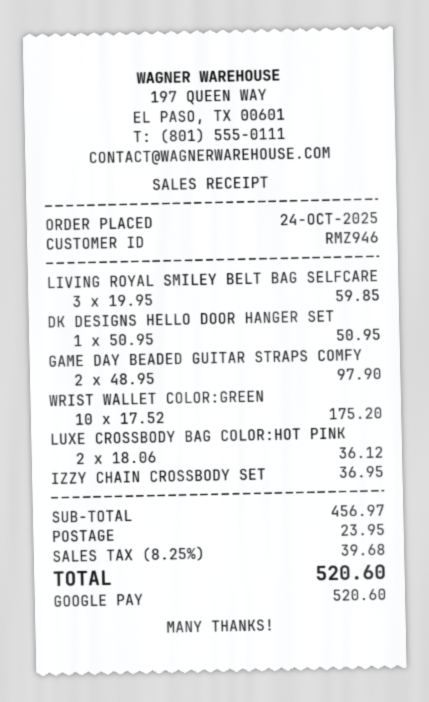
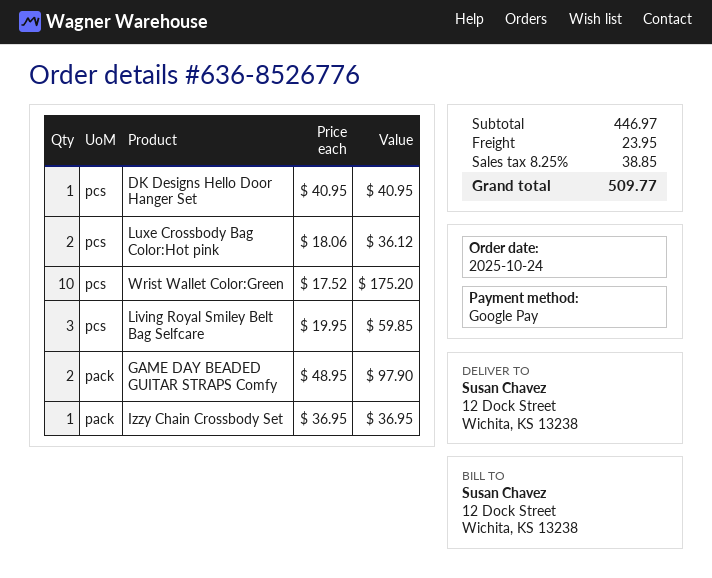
DK DESIGNS HELLO DOOR HANGER SET: 1 x 50.95 = 50.95 -> 1 x 40.95 = 40.95
subtotal: 456.97 -> 446.97
tax: 8.25% = 39.68 -> 8.25% = 38.85
total: 520.60 -> 509.77

